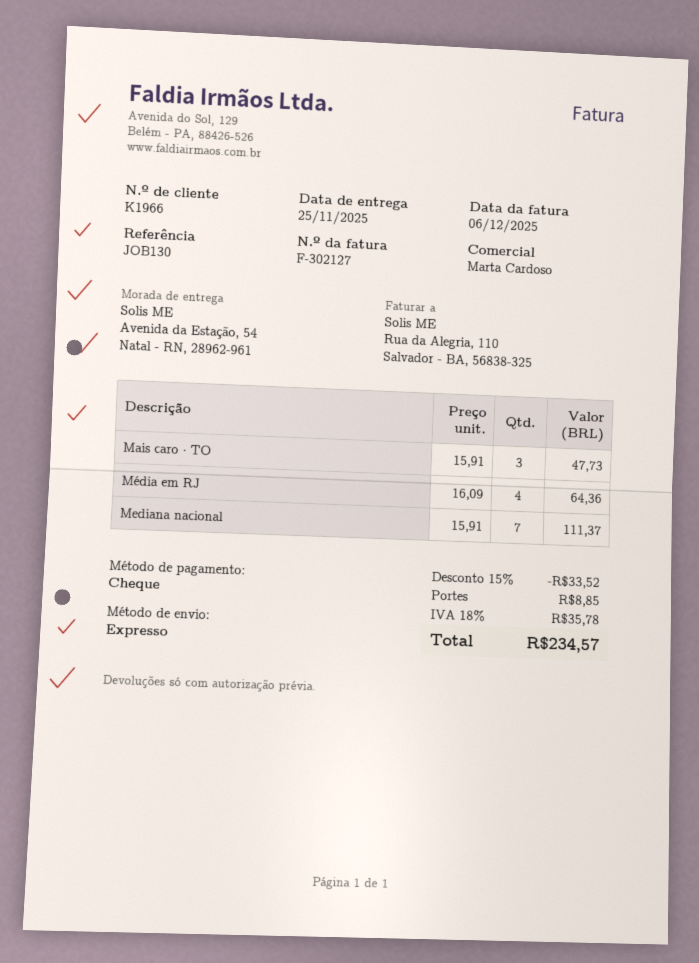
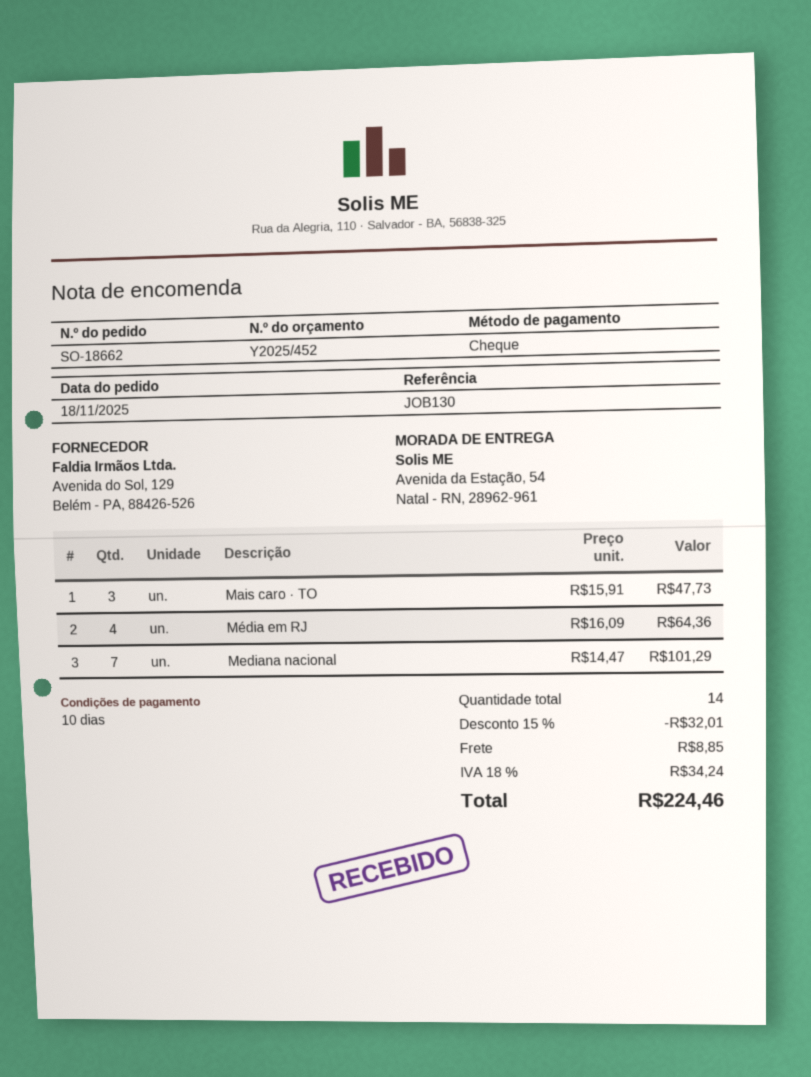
Mediana nacional: 7 x 15.91 = 111.37 -> 7 x 14.47 = 101.29
discount: 15% = 33.52 -> 15% = 32.01
tax: 18% = 35.78 -> 18% = 34.24
total: 234.57 -> 224.46

